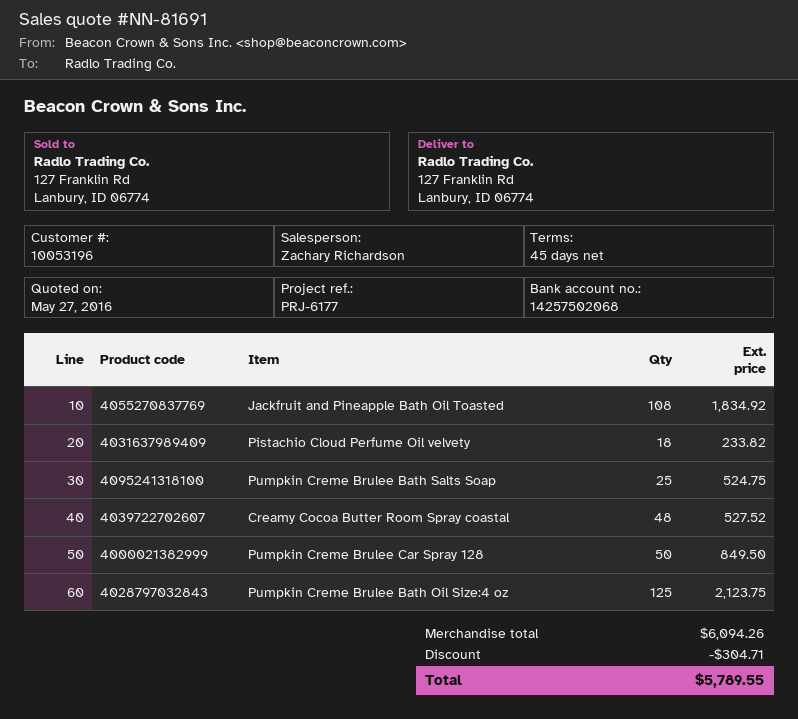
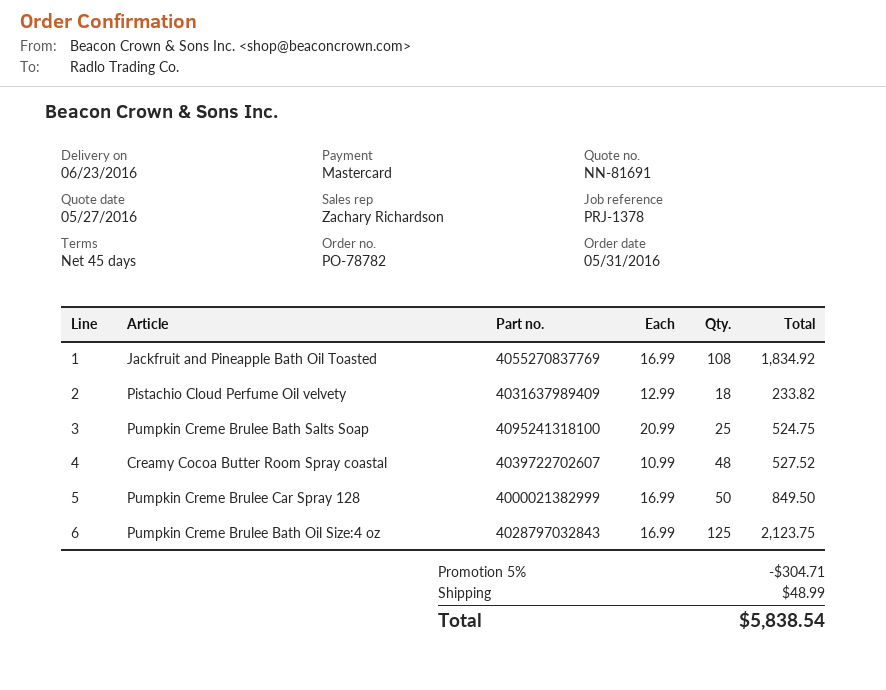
reference: PRJ-6177 -> PRJ-1378
shipping: none -> 48.99
total: 5789.55 -> 5838.54

